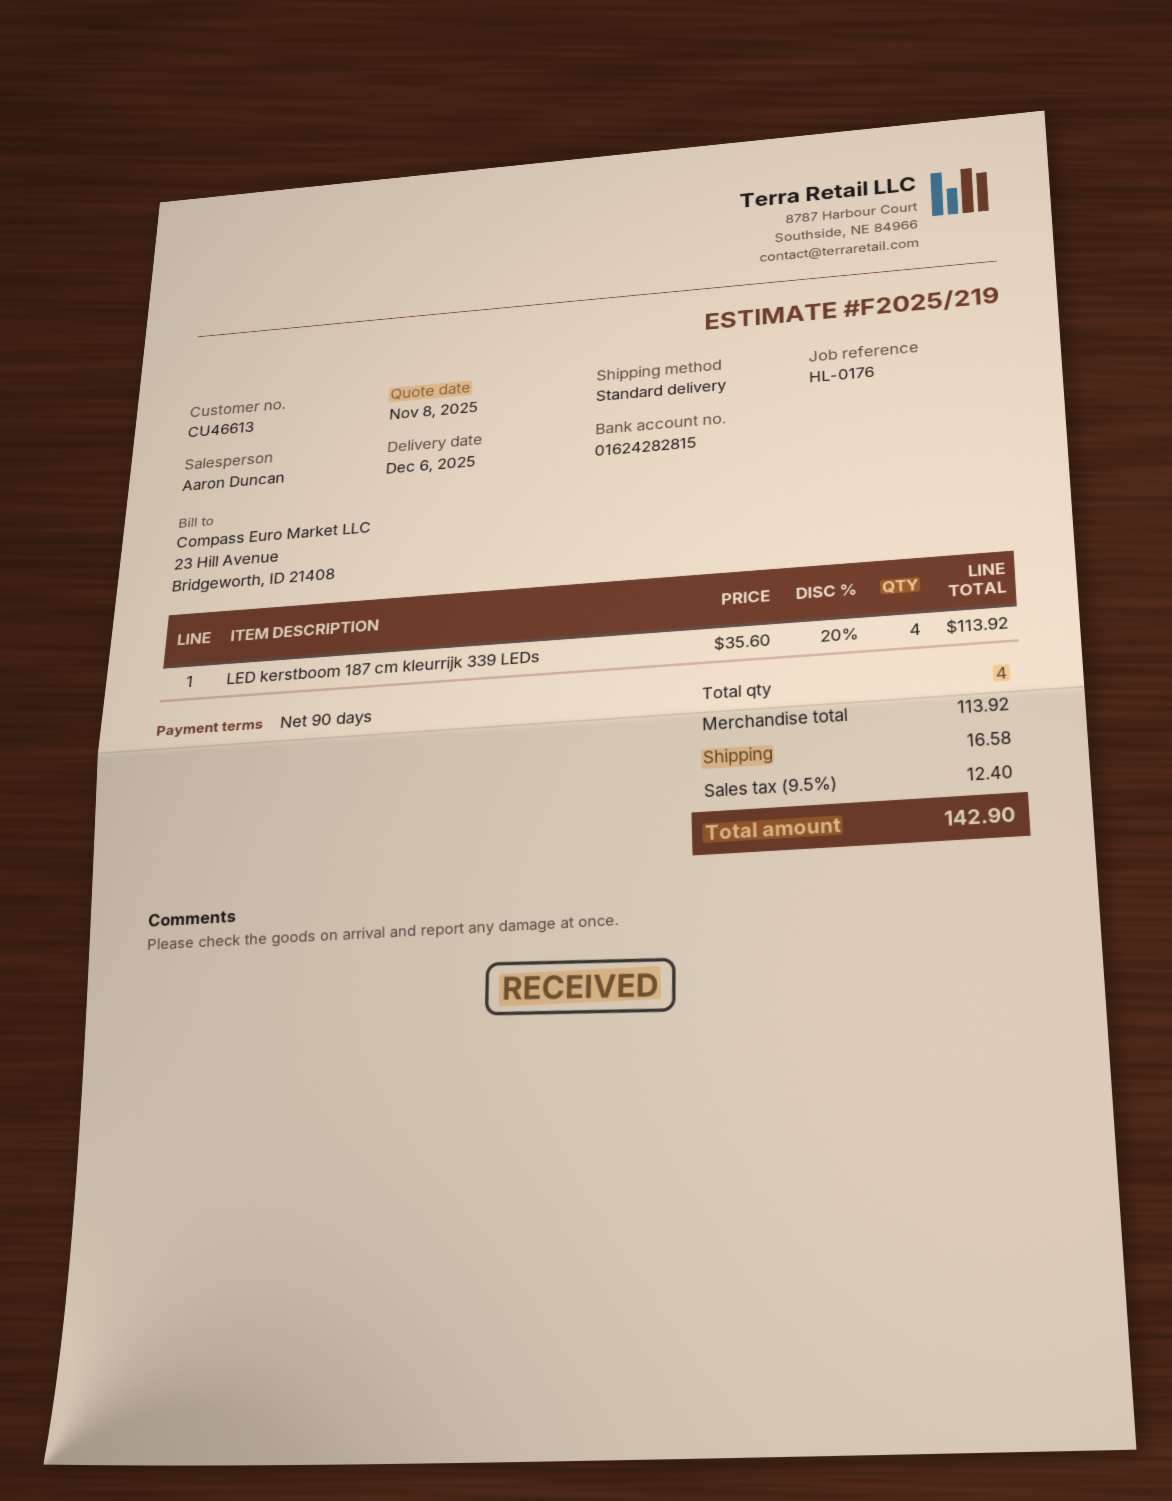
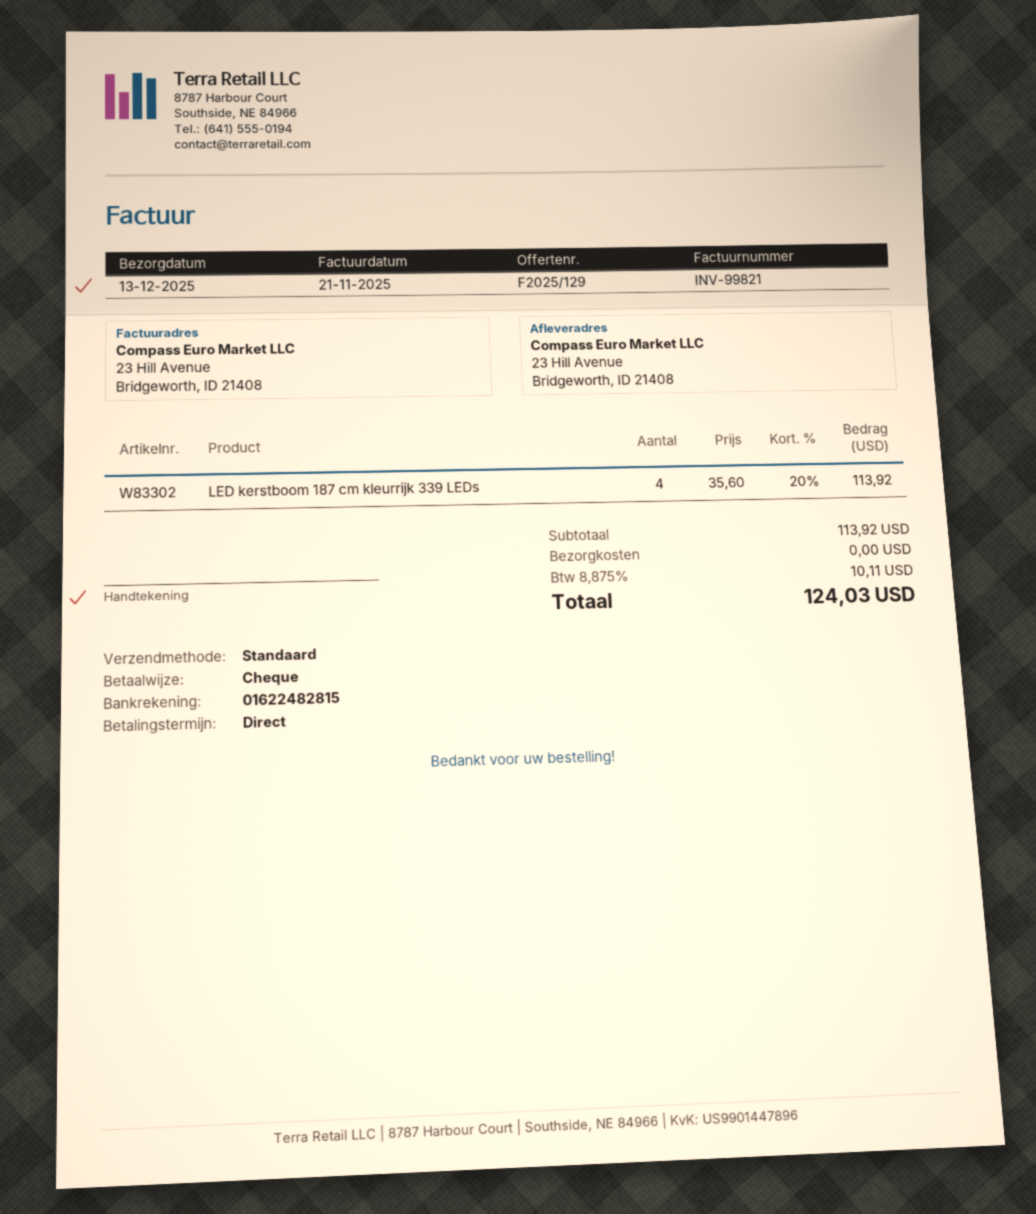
quote number: F2025/219 -> F2025/129
delivery date: 2025-12-06 -> 2025-12-13
payment terms: 90 days -> on receipt
bank account: 01624282815 -> 01622482815
shipping: 16.58 -> 0.00
tax: 9.5% = 12.40 -> 8.875% = 10.11
total: 142.90 -> 124.03

